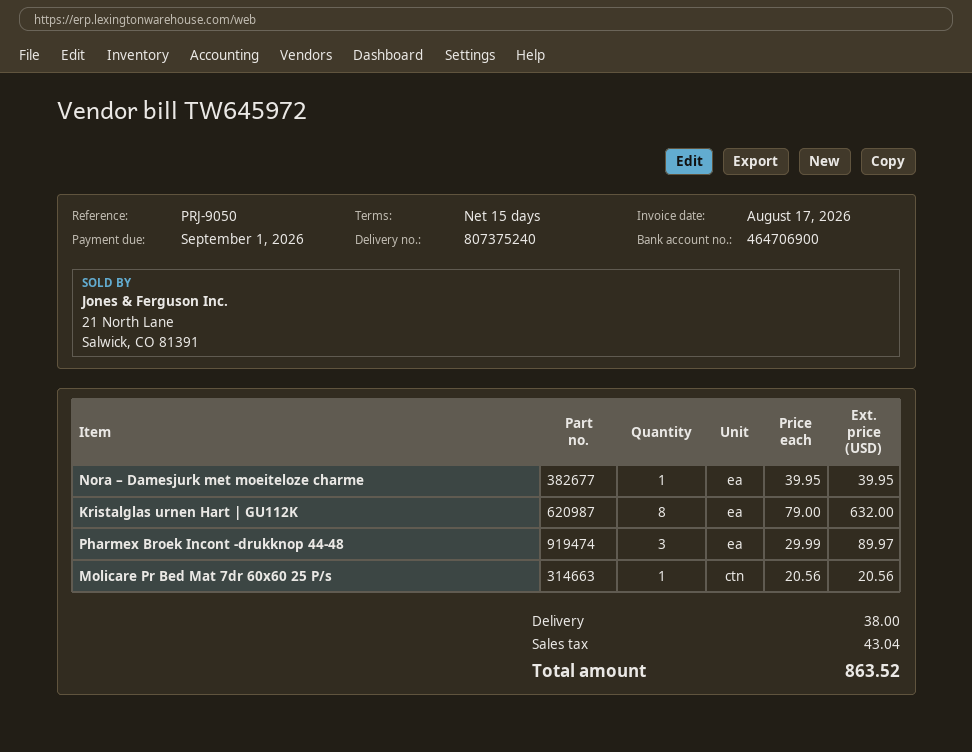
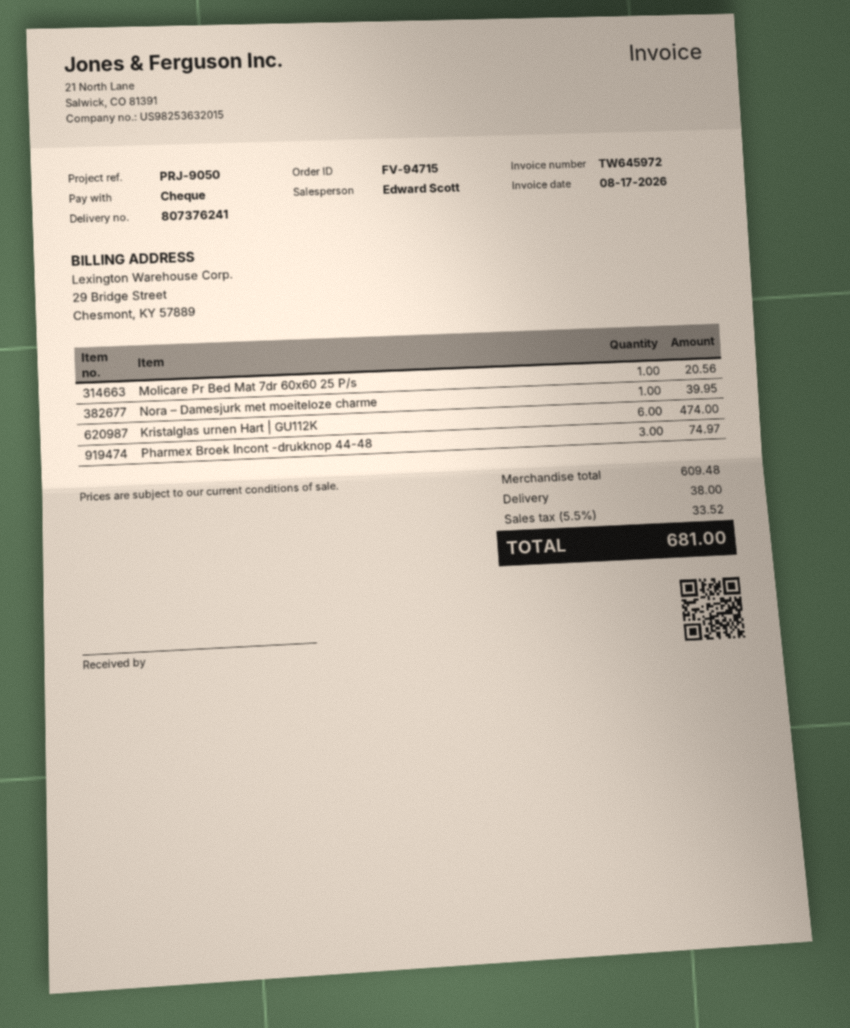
delivery note number: 807375240 -> 807376241
Kristalglas urnen Hart | GU112K: 8 for 632.00 -> 6 for 474.00
Pharmex Broek Incont -drukknop 44-48: 3 for 89.97 -> 3 for 74.97
tax: 43.04 -> 33.52
total: 863.52 -> 681.00

